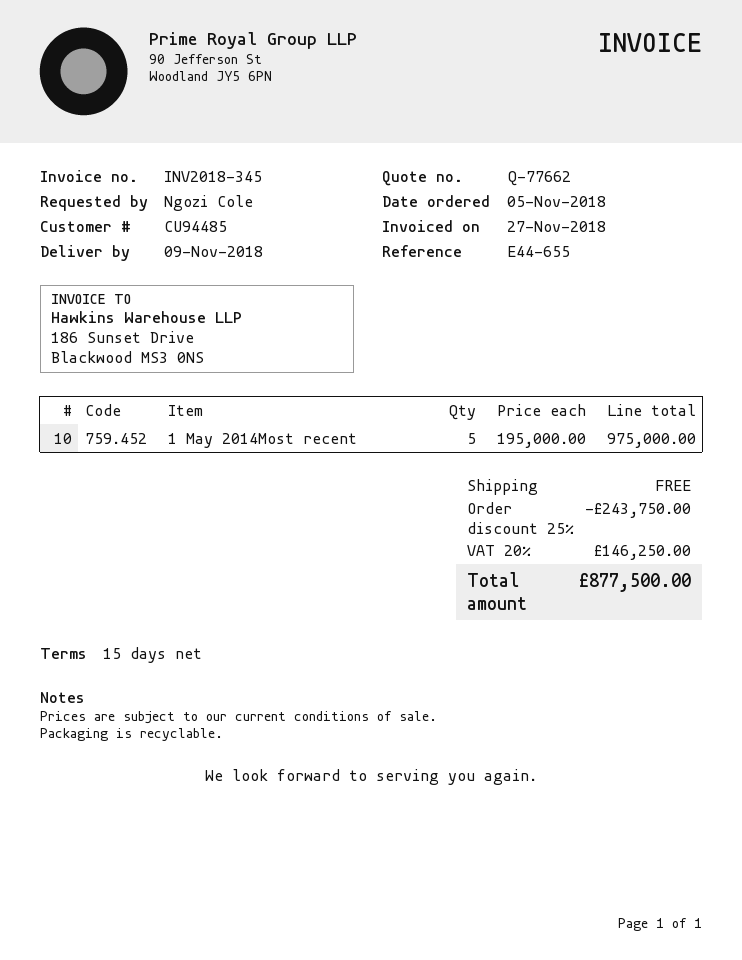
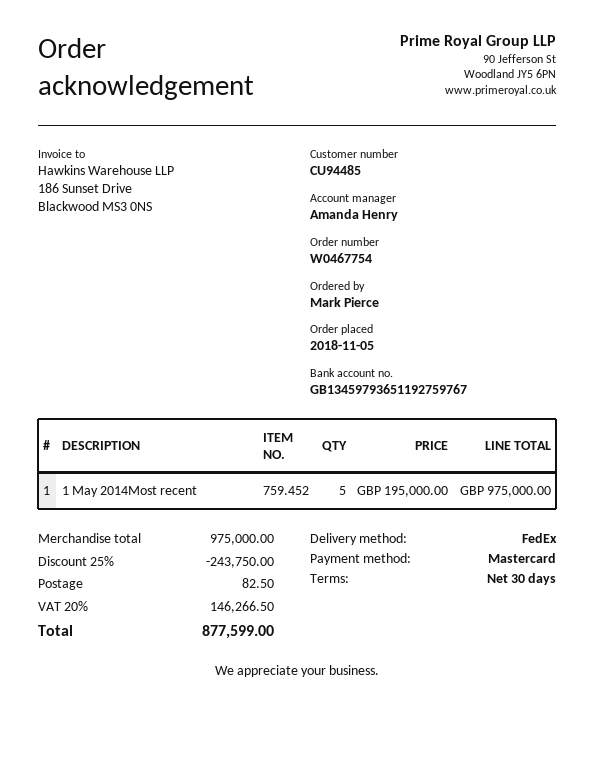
payment terms: 15 days -> 30 days
ordered by: Ngozi Cole -> Mark Pierce
shipping: 0.00 -> 82.50
tax: 20% = 146250.00 -> 20% = 146266.50
total: 877500.00 -> 877599.00

